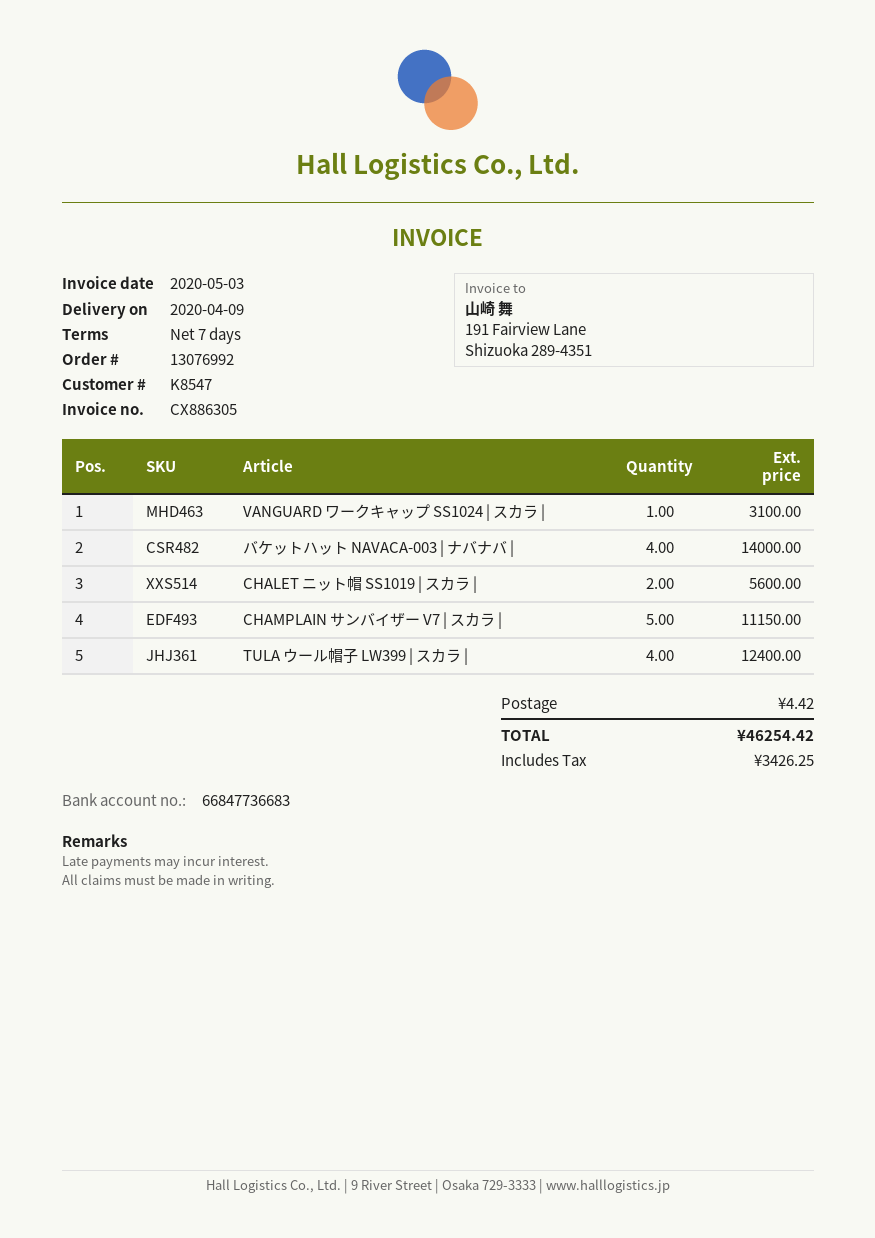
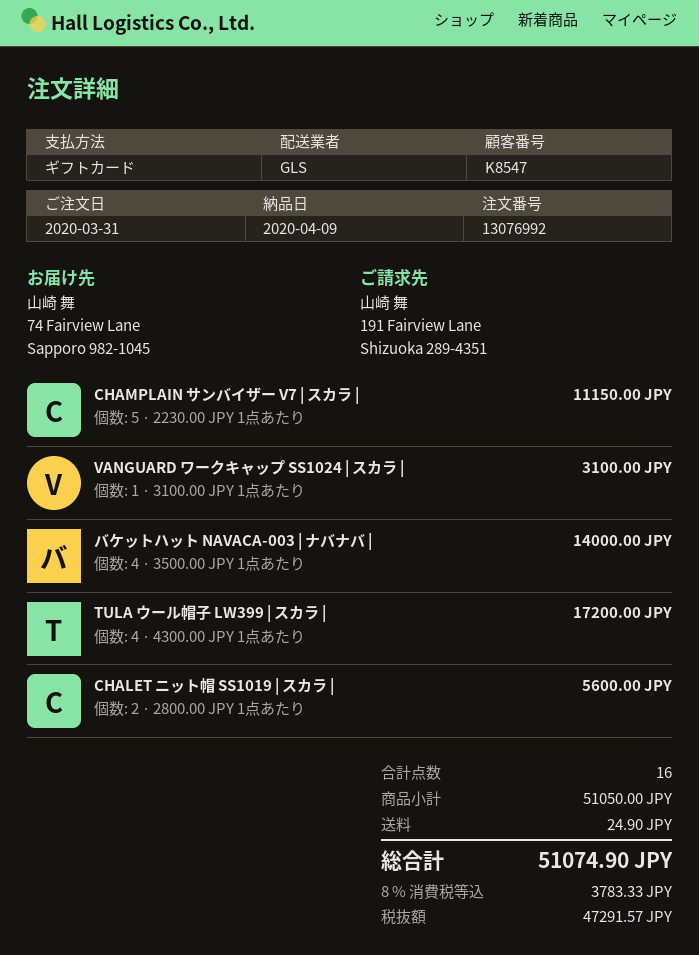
TULA ウール帽子 LW399 | スカラ |: 4 for 12400.00 -> 4 for 17200.00
shipping: 4.42 -> 24.90
tax: 3426.25 -> 3783.33
total: 46254.42 -> 51074.90

